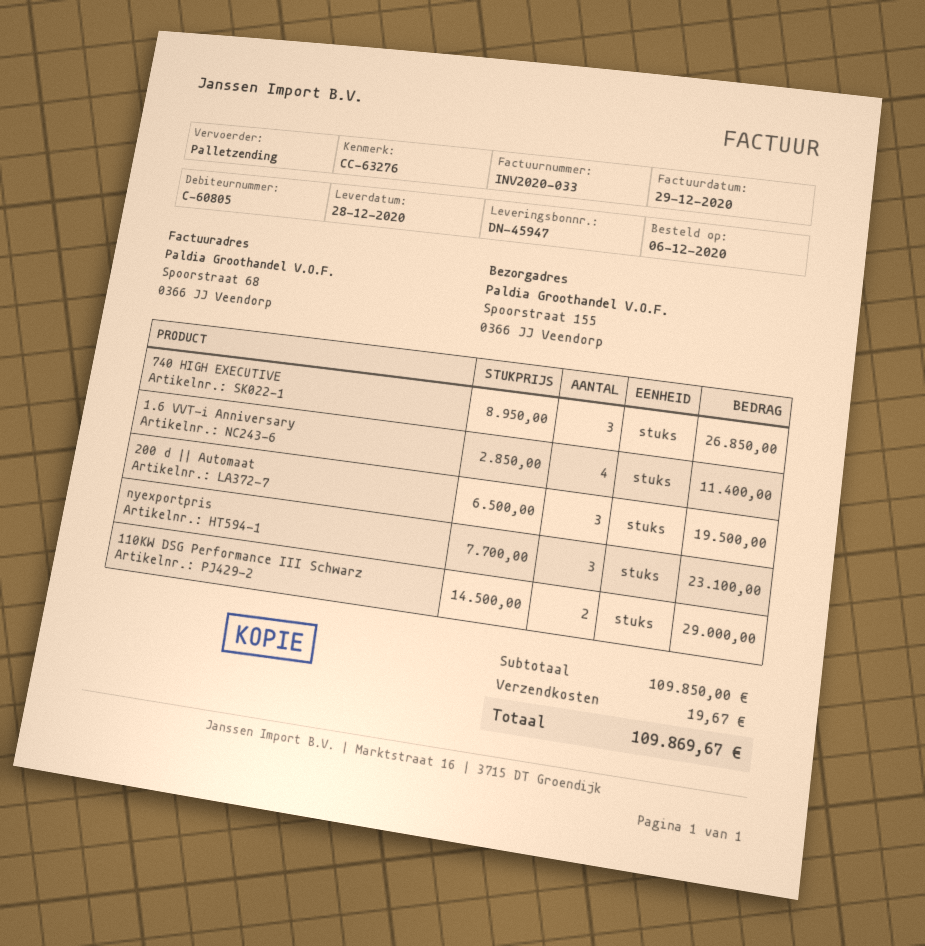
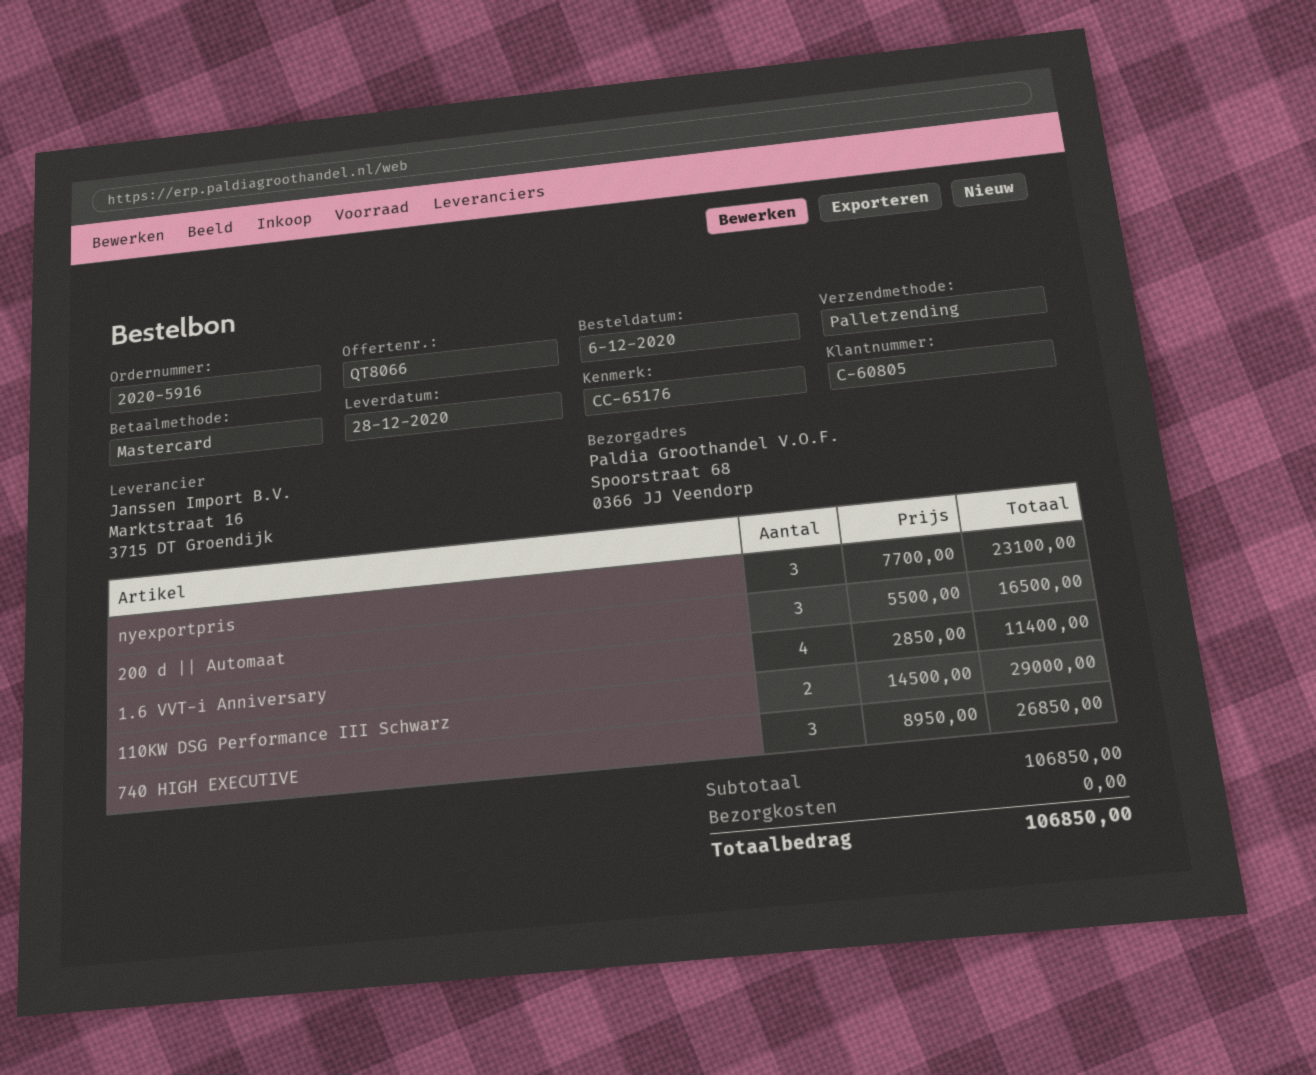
reference: CC-63276 -> CC-65176
ship to: Spoorstraat 155, 0366 JJ Veendorp -> Spoorstraat 68, 0366 JJ Veendorp
200 d || Automaat: 3 x 6500.00 = 19500.00 -> 3 x 5500.00 = 16500.00
subtotal: 109850.00 -> 106850.00
shipping: 19.67 -> 0.00
total: 109869.67 -> 106850.00

